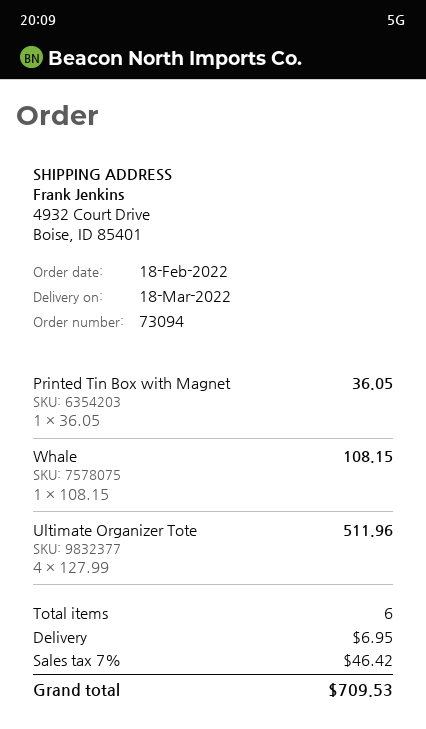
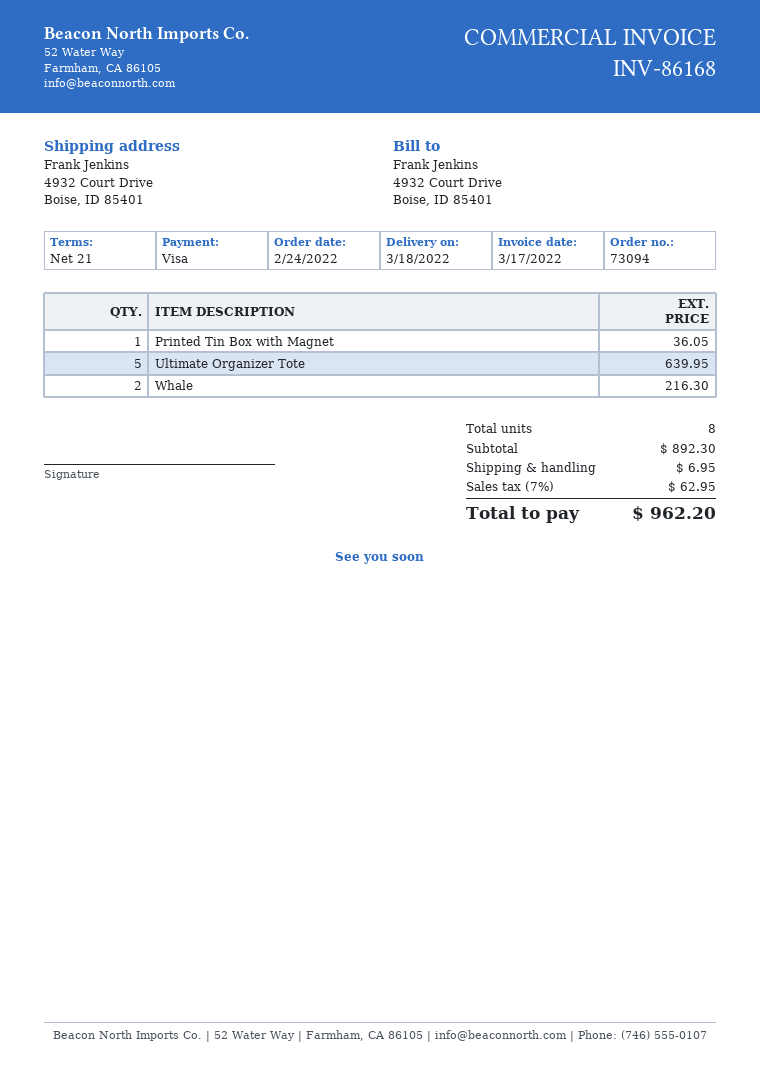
order date: 2022-02-18 -> 2022-02-24
Whale: 1 for 108.15 -> 2 for 216.30
Ultimate Organizer Tote: 4 for 511.96 -> 5 for 639.95
total quantity: 6 -> 8
tax: 7% = 46.42 -> 7% = 62.95
total: 709.53 -> 962.20

